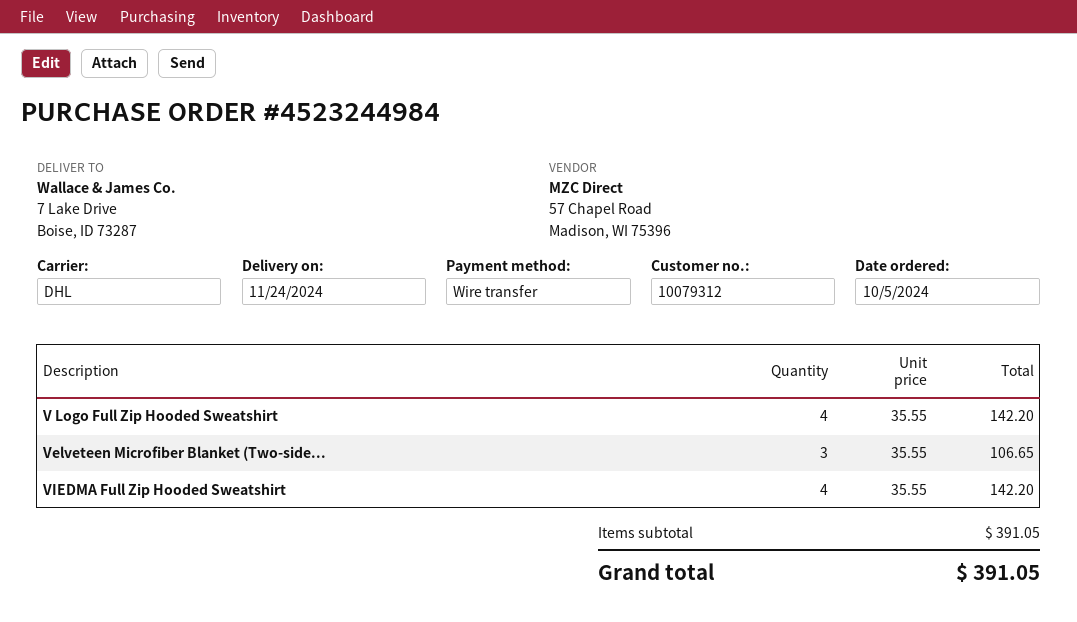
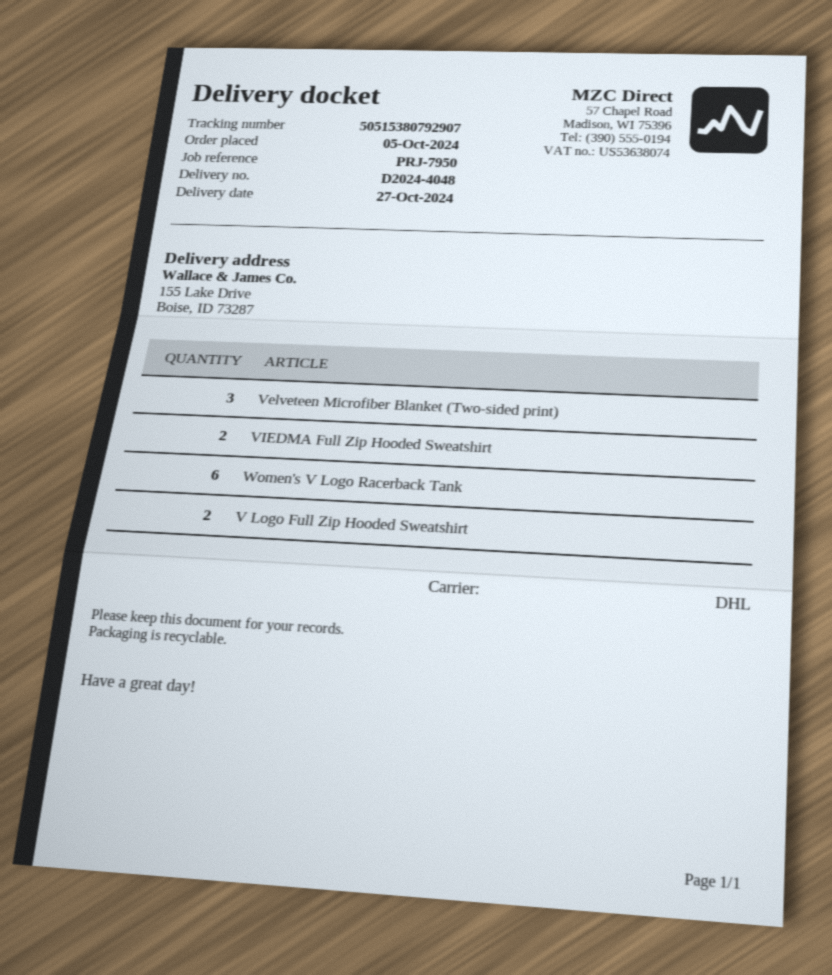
delivery date: 2024-11-24 -> 2024-10-27
ship to: 7 Lake Drive, Boise, ID 73287 -> 155 Lake Drive, Boise, ID 73287
V Logo Full Zip Hooded Sweatshirt: 4 -> 2
VIEDMA Full Zip Hooded Sweatshirt: 4 -> 2
Women's V Logo Racerback Tank: none -> 6

